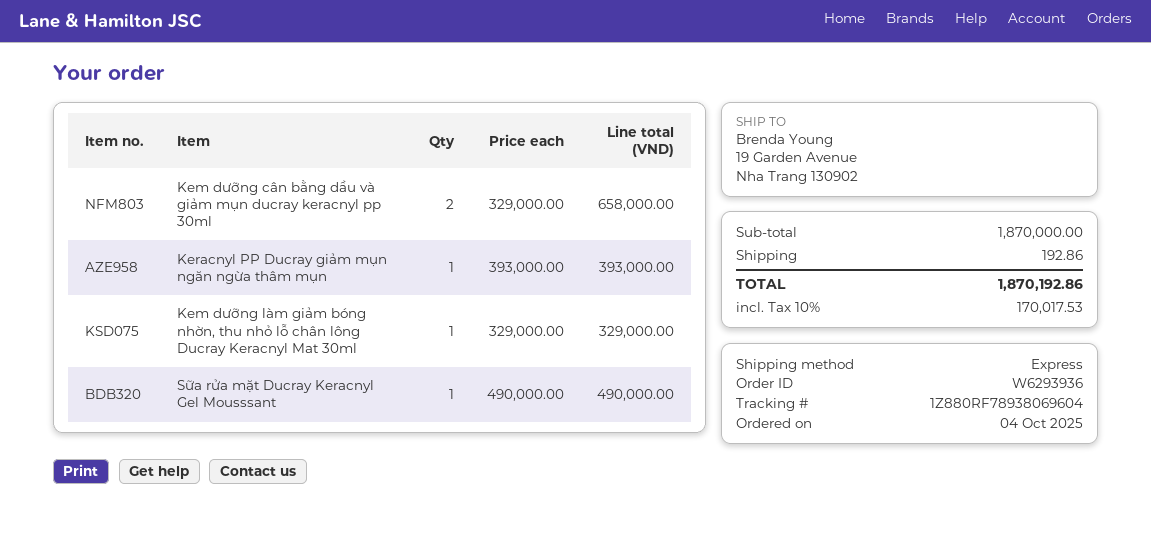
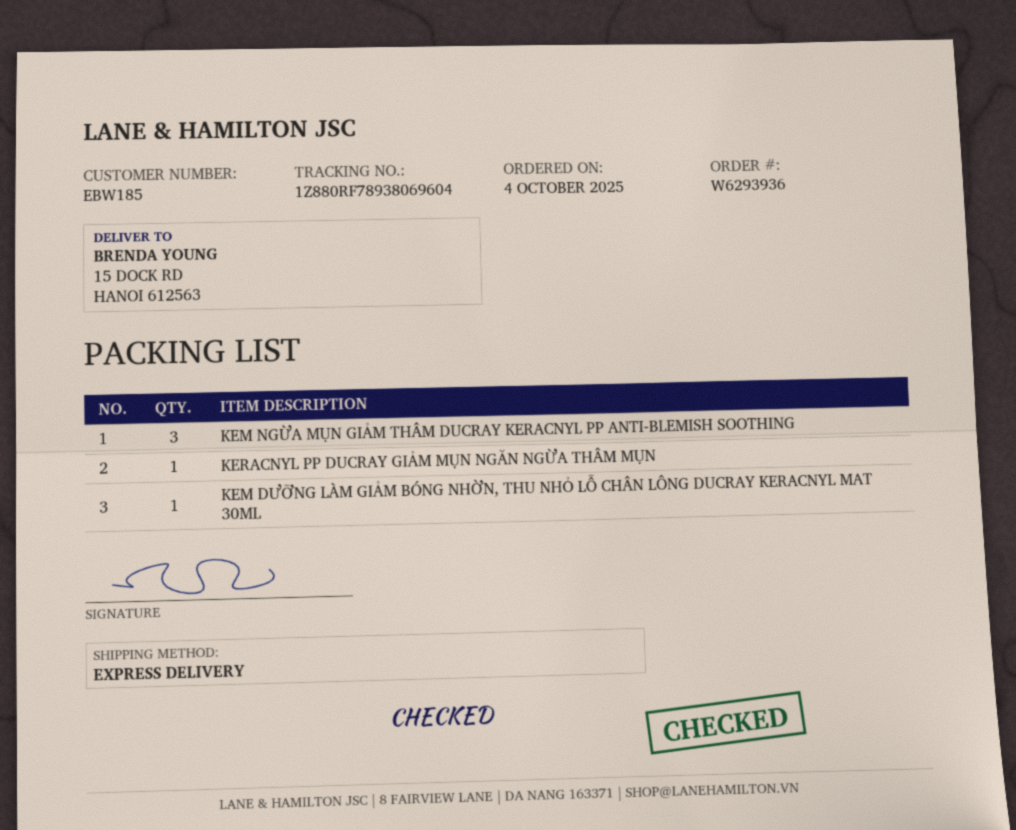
ship to: 19 Garden Avenue, Nha Trang 130902 -> 15 DOCK RD, HANOI 612563
Kem dưỡng cân bằng dầu và giảm mụn ducray keracnyl pp 30ml: 2 -> none
Sữa rửa mặt Ducray Keracnyl Gel Mousssant: 1 -> none
KEM NGỪA MỤN GIẢM THÂM DUCRAY KERACNYL PP ANTI-BLEMISH SOOTHING: none -> 3

